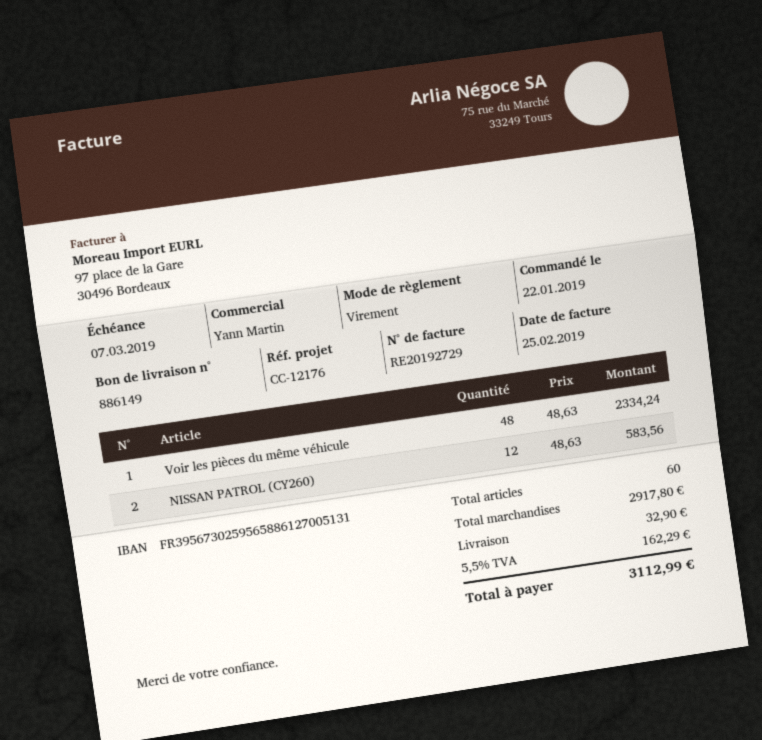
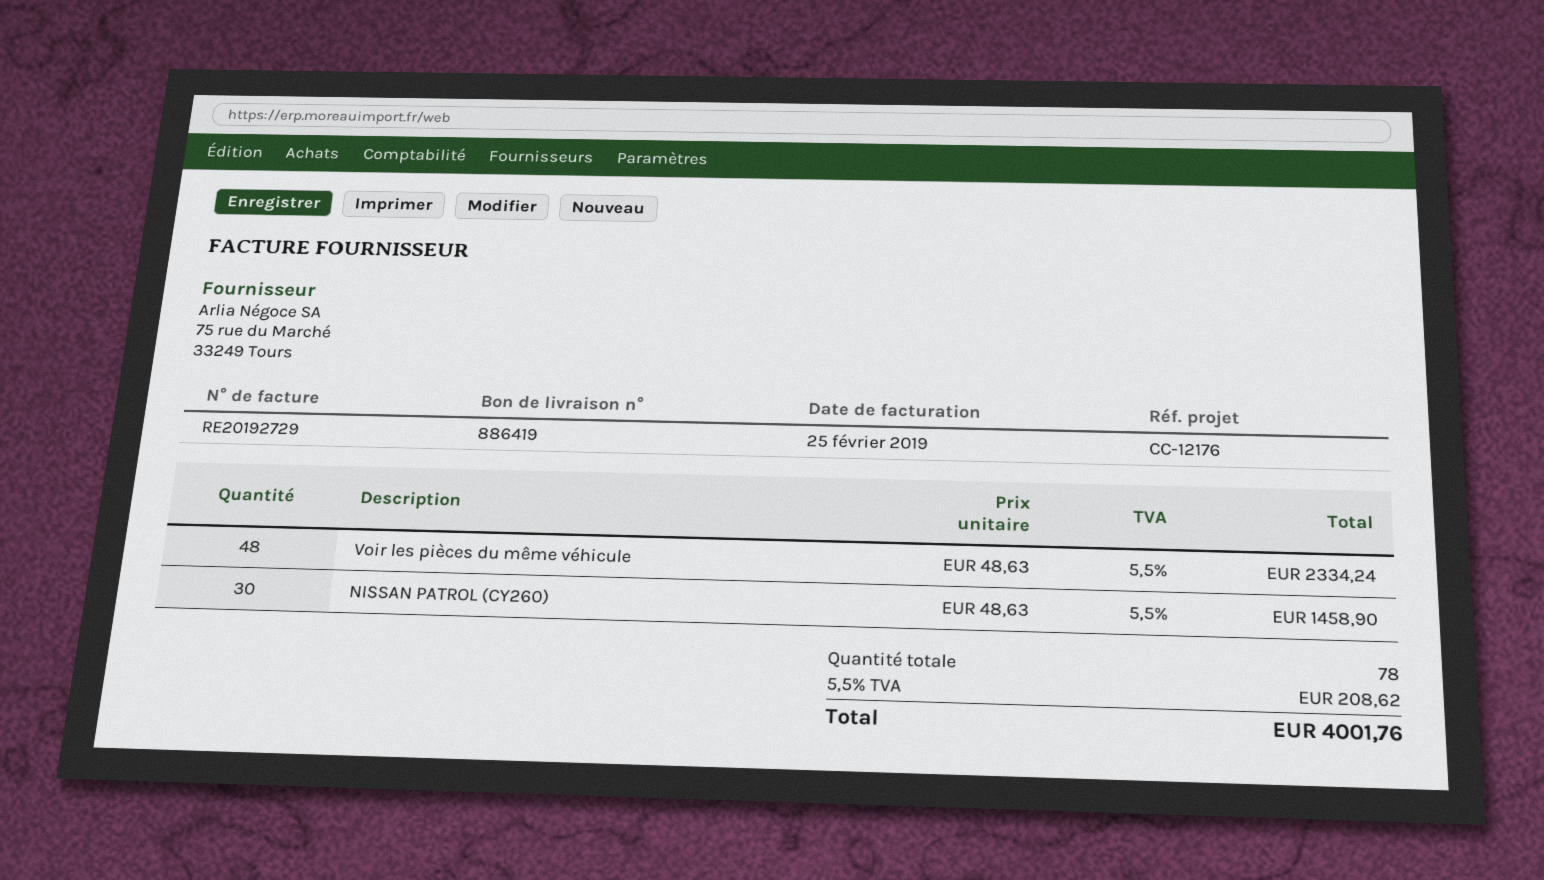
delivery note number: 886149 -> 886419
NISSAN PATROL (CY260): 12 x 48.63 = 583.56 -> 30 x 48.63 = 1458.90
total quantity: 60 -> 78
shipping: 32.90 -> none
tax: 5.5% = 162.29 -> 5.5% = 208.62
total: 3112.99 -> 4001.76

